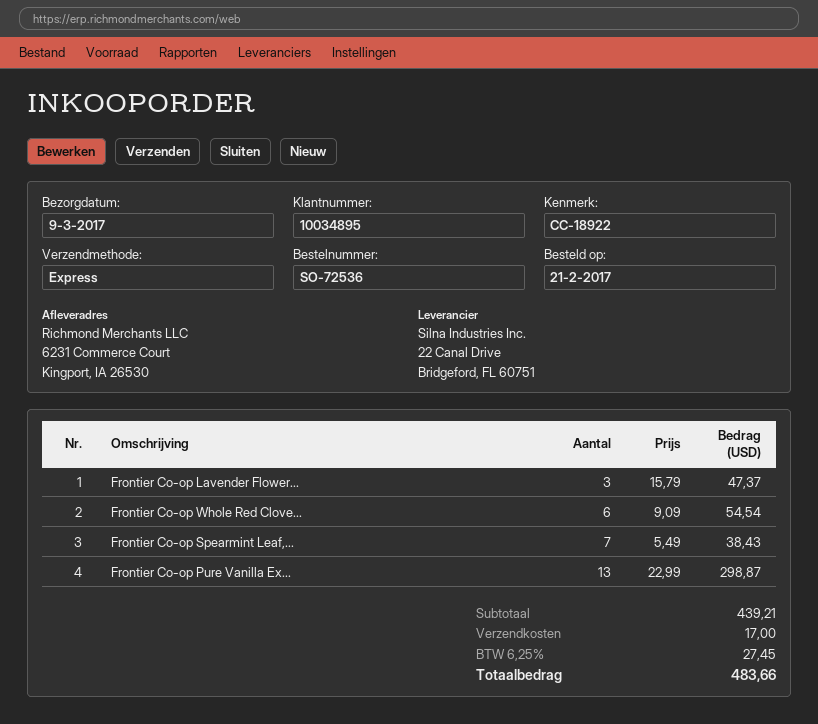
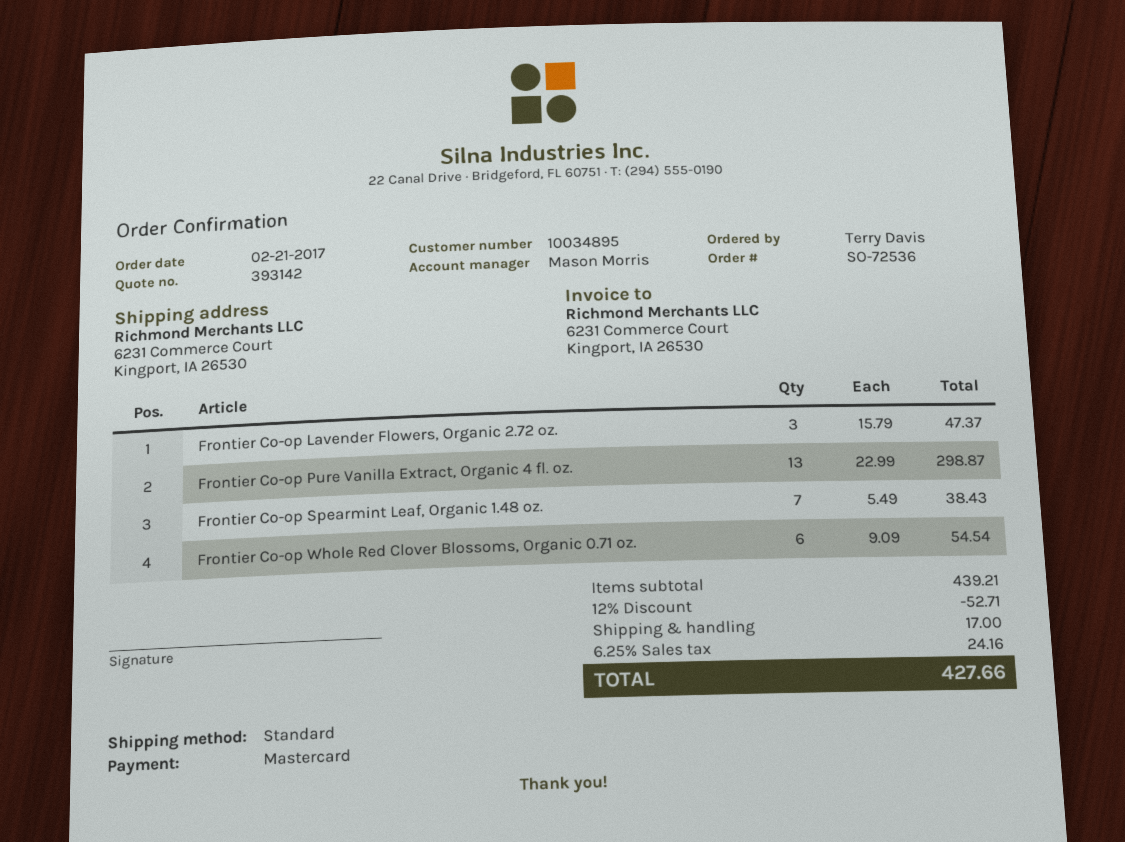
shipping method: express -> standard
discount: none -> 12% = 52.71
tax: 6.25% = 27.45 -> 6.25% = 24.16
total: 483.66 -> 427.66

